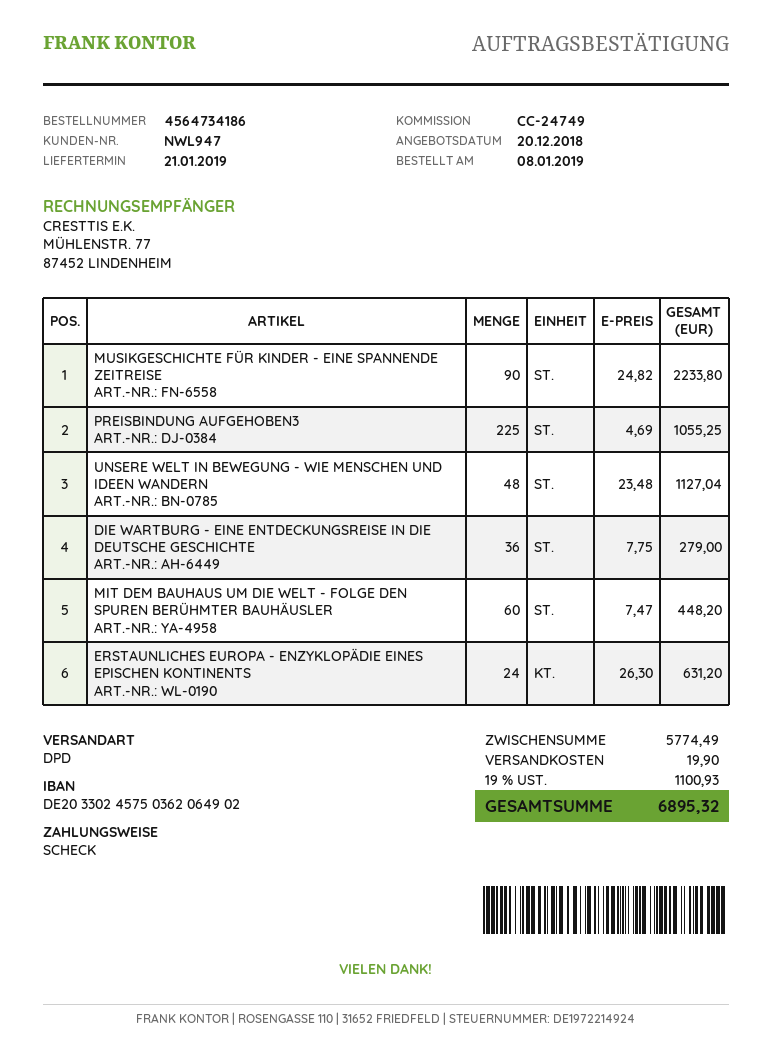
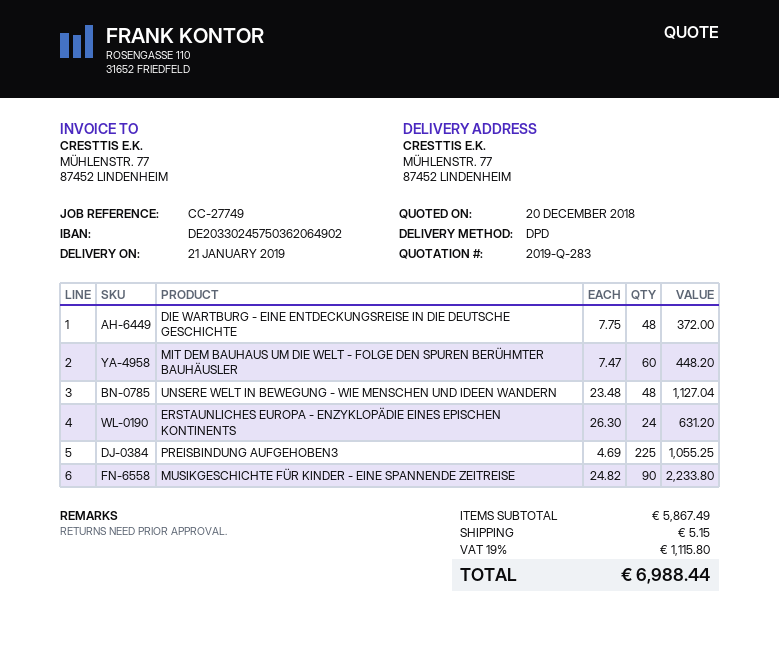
reference: CC-24749 -> CC-27749
DIE WARTBURG - EINE ENTDECKUNGSREISE IN DIE DEUTSCHE GESCHICHTE: 36 x 7.75 = 279.00 -> 48 x 7.75 = 372.00
subtotal: 5774.49 -> 5867.49
shipping: 19.90 -> 5.15
tax: 19% = 1100.93 -> 19% = 1115.80
total: 6895.32 -> 6988.44

